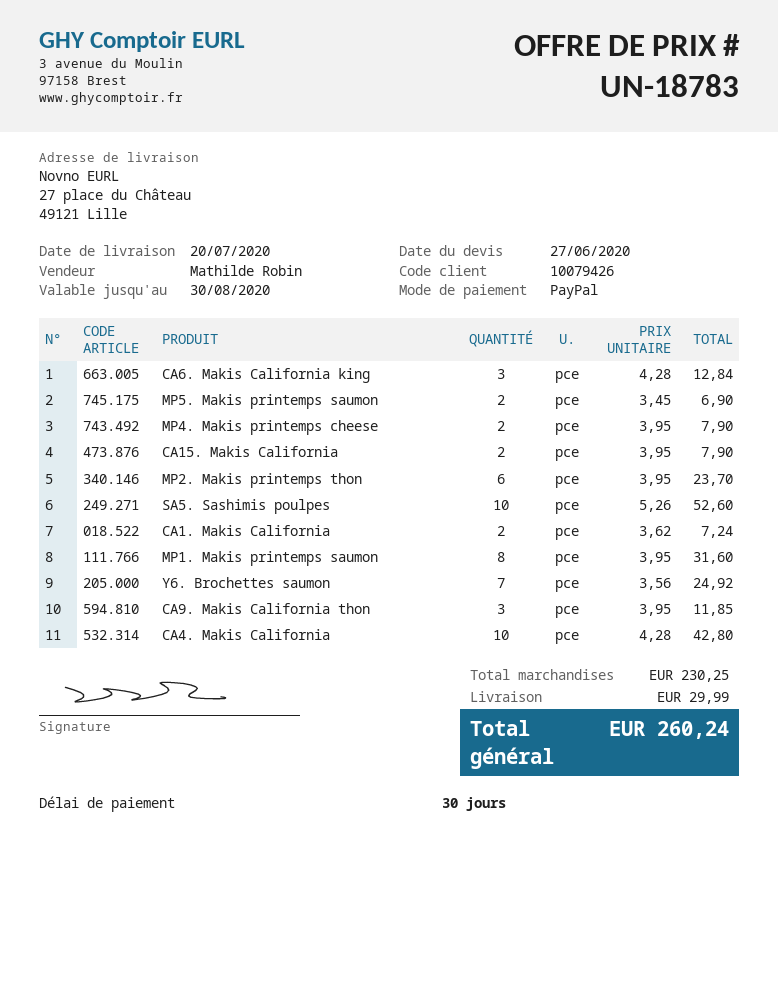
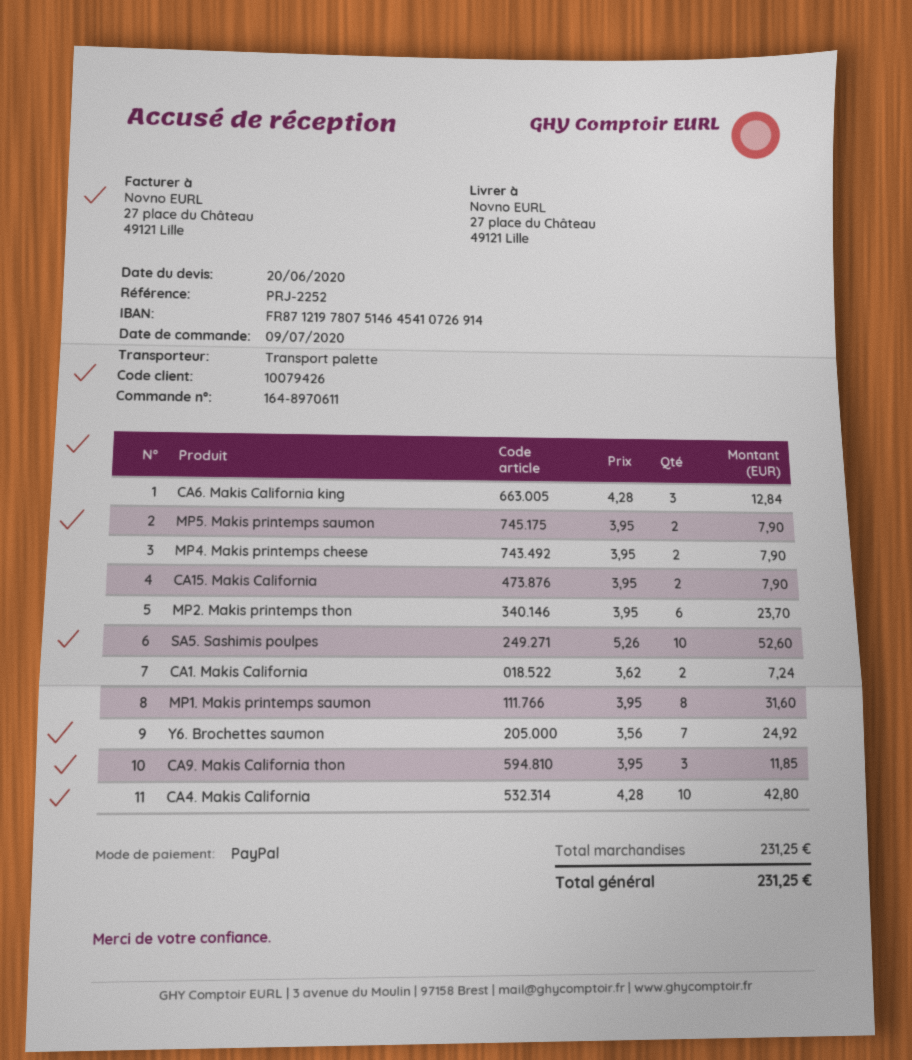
quote date: 2020-06-27 -> 2020-06-20
MP5. Makis printemps saumon: 2 x 3.45 = 6.90 -> 2 x 3.95 = 7.90
subtotal: 230.25 -> 231.25
shipping: 29.99 -> none
total: 260.24 -> 231.25

